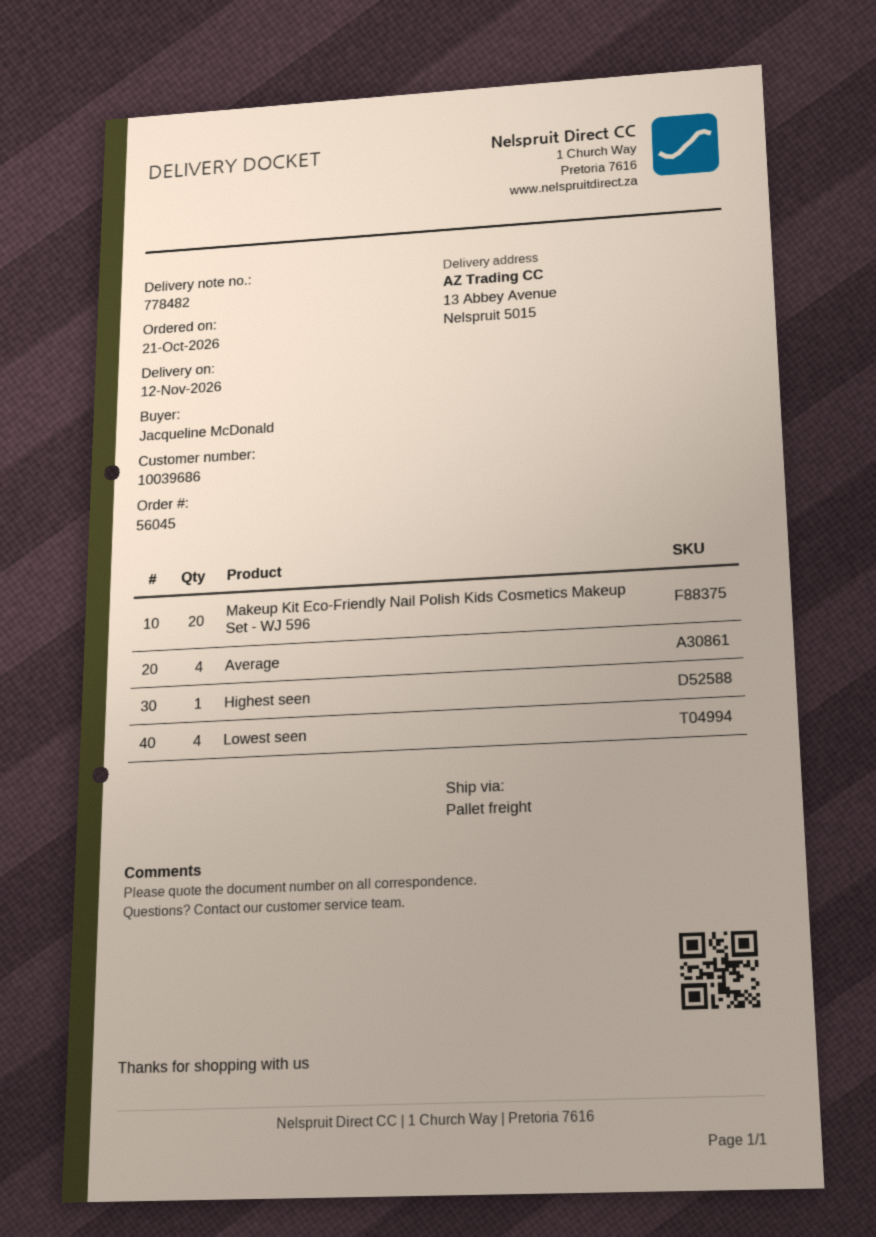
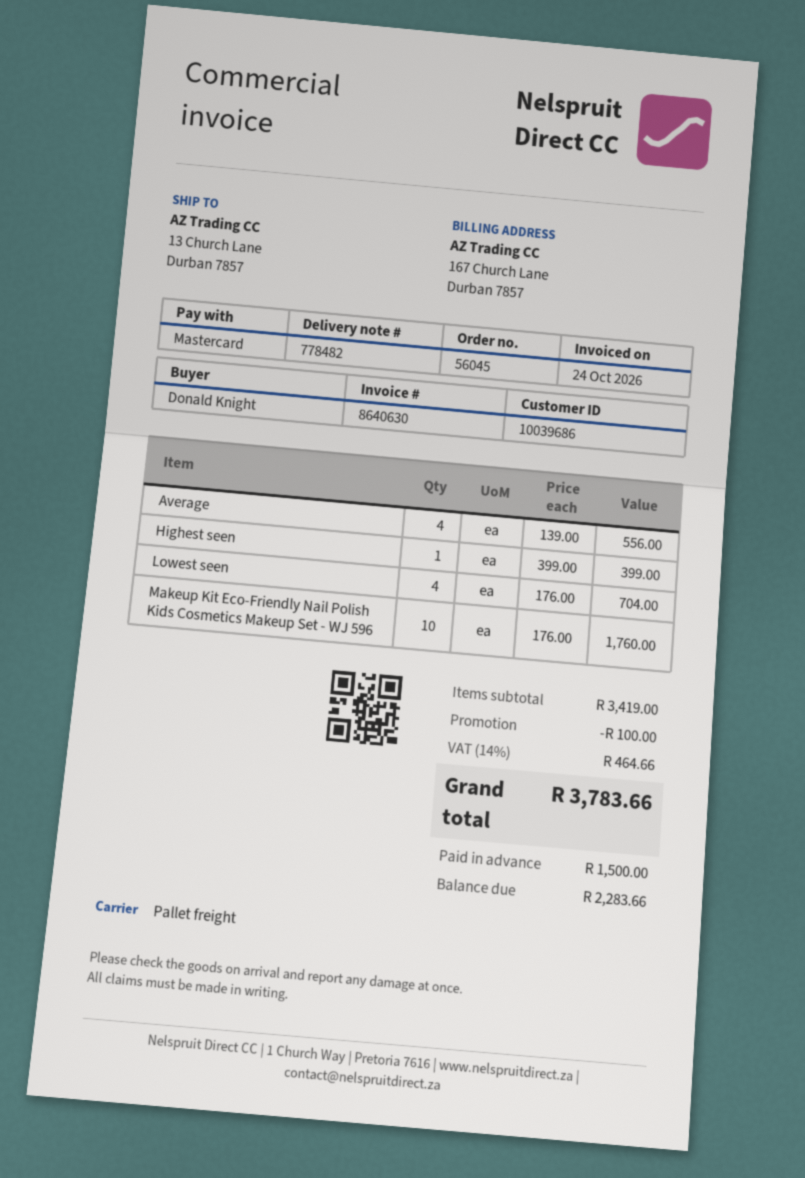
ordered by: Jacqueline McDonald -> Donald Knight
ship to: 13 Abbey Avenue, Nelspruit 5015 -> 13 Church Lane, Durban 7857
Makeup Kit Eco-Friendly Nail Polish Kids Cosmetics Makeup Set - WJ 596: 20 -> 10

